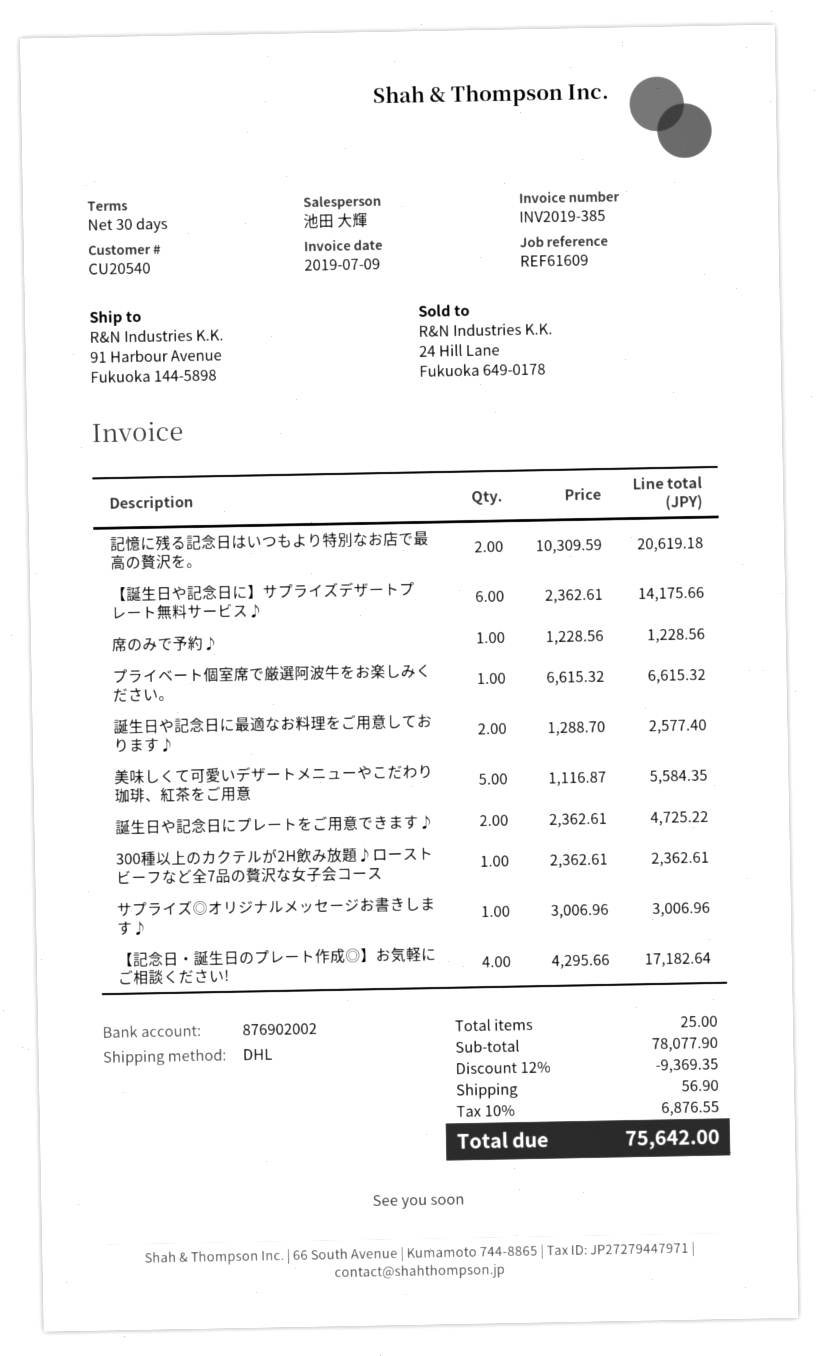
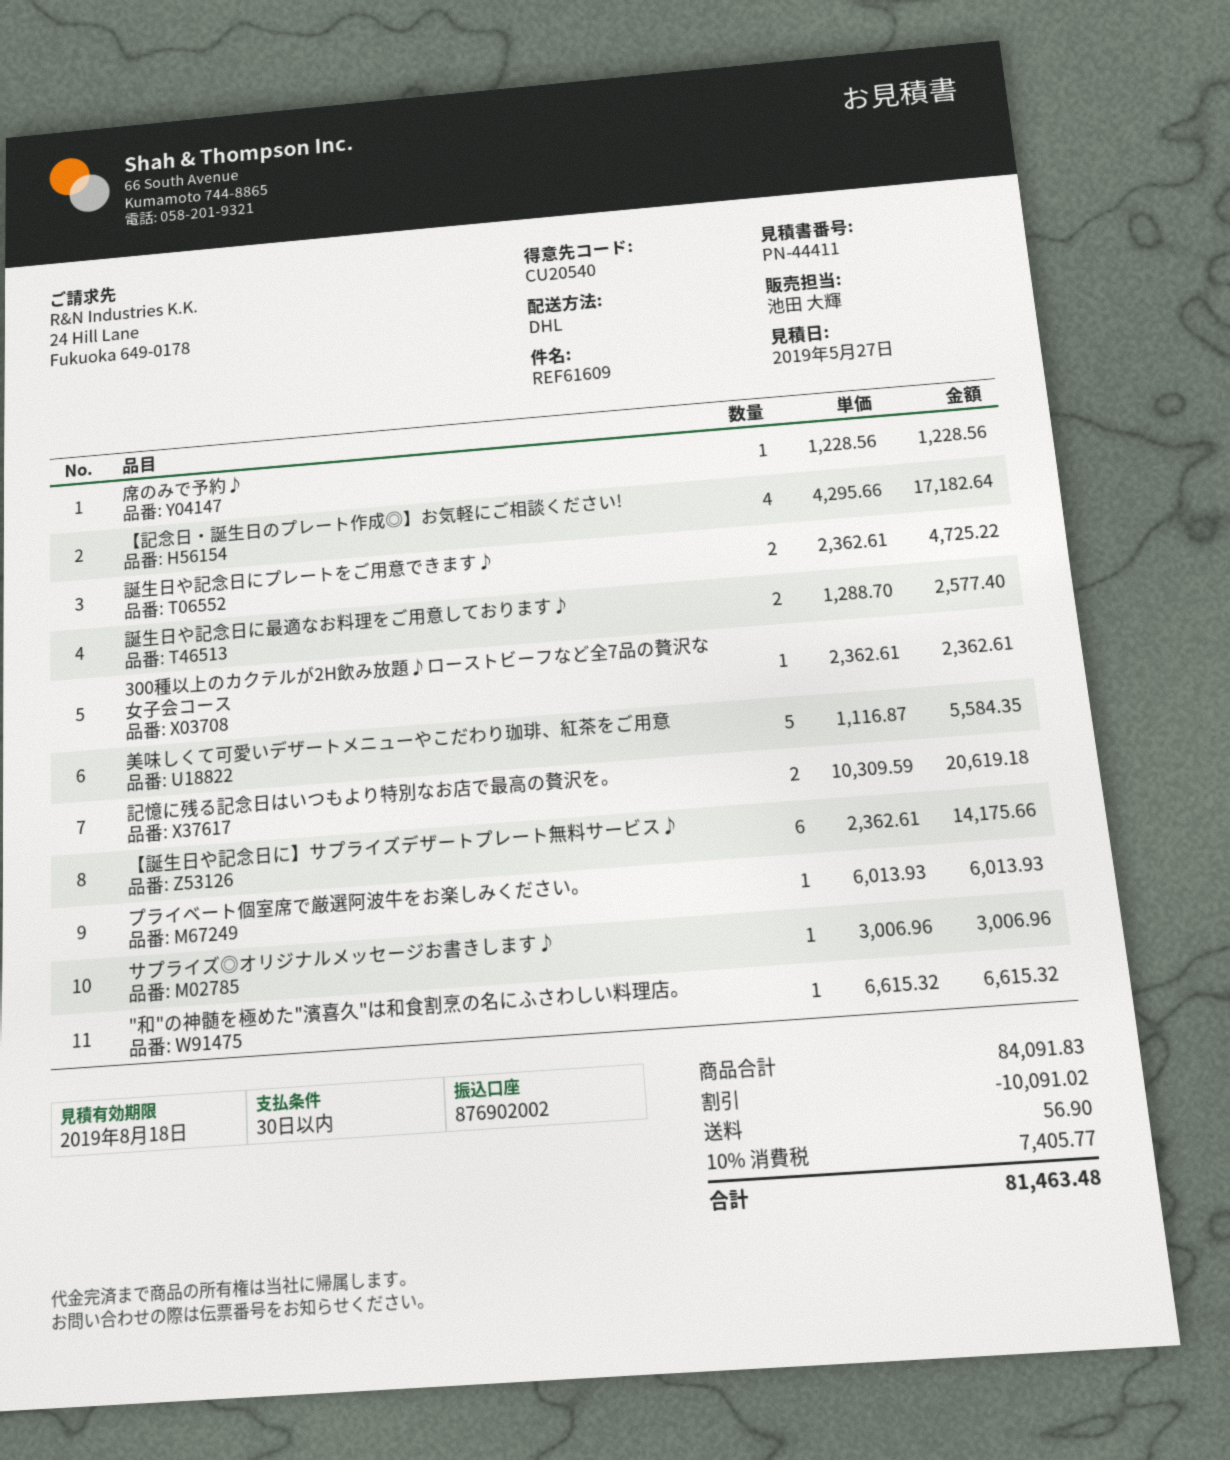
プライベート個室席で厳選阿波牛をお楽しみください。: 1 x 6615.32 = 6615.32 -> 1 x 6013.93 = 6013.93
"和"の神髄を極めた"濱喜久"は和食割烹の名にふさわしい料理店。: none -> 1 x 6615.32 = 6615.32
subtotal: 78077.90 -> 84091.83
discount: 9369.35 -> 10091.02
tax: 10% = 6876.55 -> 10% = 7405.77
total: 75642.00 -> 81463.48

